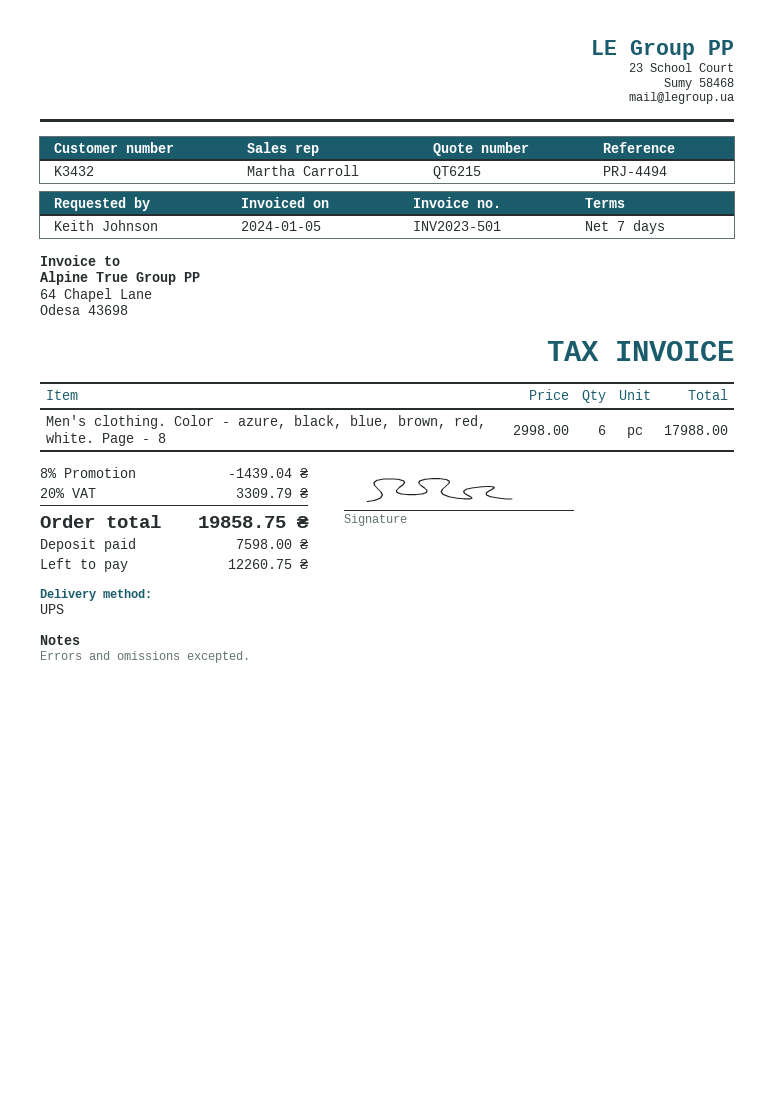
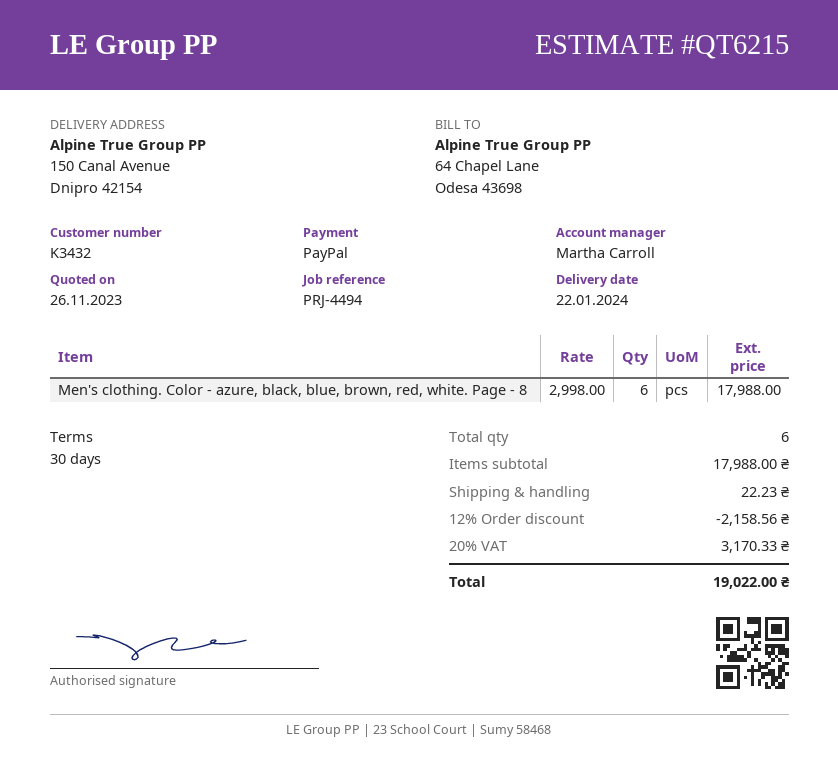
payment terms: 7 days -> 30 days
discount: 8% = 1439.04 -> 12% = 2158.56
shipping: none -> 22.23
tax: 20% = 3309.79 -> 20% = 3170.33
total: 19858.75 -> 19022.00

